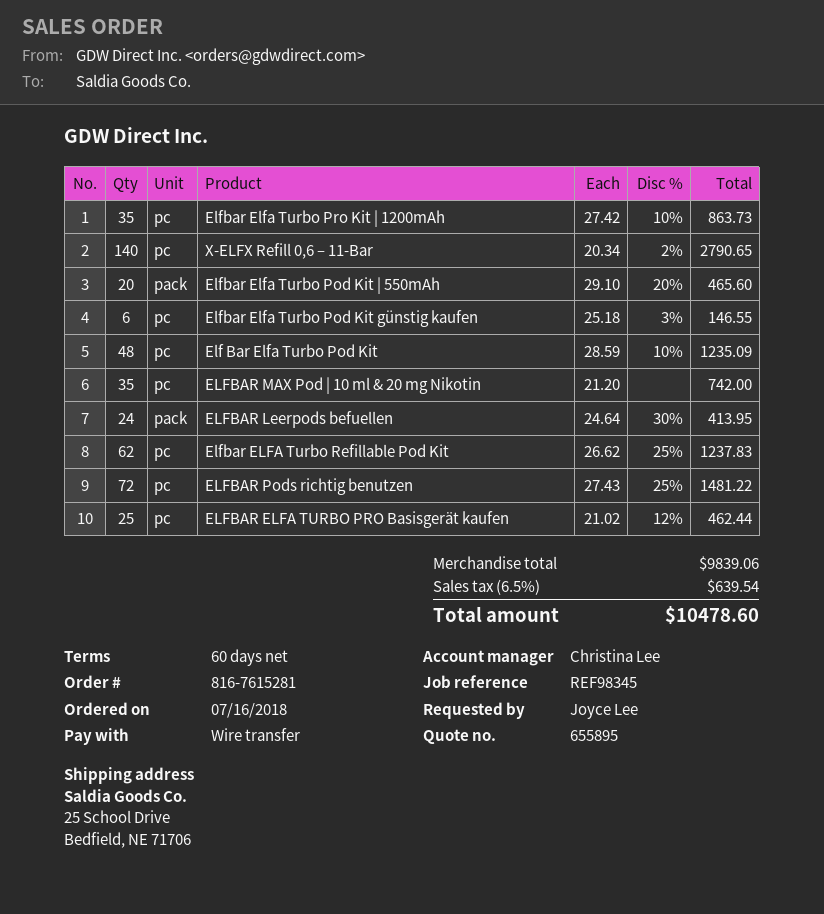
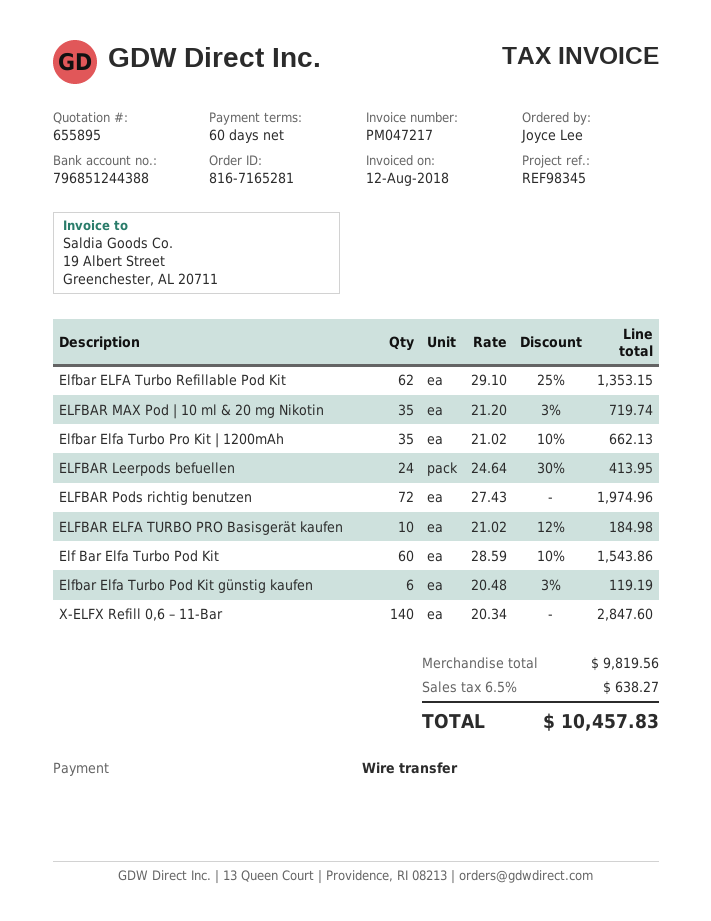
order number: 816-7615281 -> 816-7165281
Elfbar Elfa Turbo Pro Kit | 1200mAh: 35 x 27.42 - 10% = 863.73 -> 35 x 21.02 - 10% = 662.13
X-ELFX Refill 0,6 – 11-Bar: 140 x 20.34 - 2% = 2790.65 -> 140 x 20.34 = 2847.60
Elfbar Elfa Turbo Pod Kit | 550mAh: 20 x 29.10 - 20% = 465.60 -> none
Elfbar Elfa Turbo Pod Kit günstig kaufen: 6 x 25.18 - 3% = 146.55 -> 6 x 20.48 - 3% = 119.19
Elf Bar Elfa Turbo Pod Kit: 48 x 28.59 - 10% = 1235.09 -> 60 x 28.59 - 10% = 1543.86
ELFBAR MAX Pod | 10 ml & 20 mg Nikotin: 35 x 21.20 = 742.00 -> 35 x 21.20 - 3% = 719.74
Elfbar ELFA Turbo Refillable Pod Kit: 62 x 26.62 - 25% = 1237.83 -> 62 x 29.10 - 25% = 1353.15
ELFBAR Pods richtig benutzen: 72 x 27.43 - 25% = 1481.22 -> 72 x 27.43 = 1974.96
ELFBAR ELFA TURBO PRO Basisgerät kaufen: 25 x 21.02 - 12% = 462.44 -> 10 x 21.02 - 12% = 184.98
subtotal: 9839.06 -> 9819.56
tax: 6.5% = 639.54 -> 6.5% = 638.27
total: 10478.60 -> 10457.83

